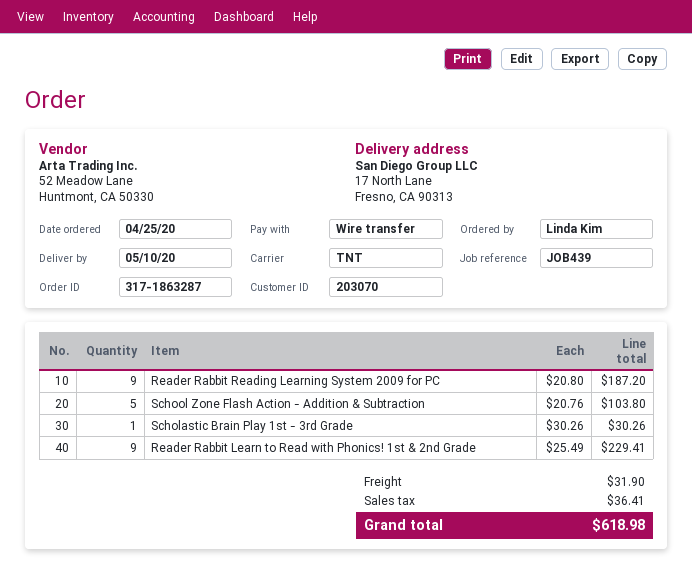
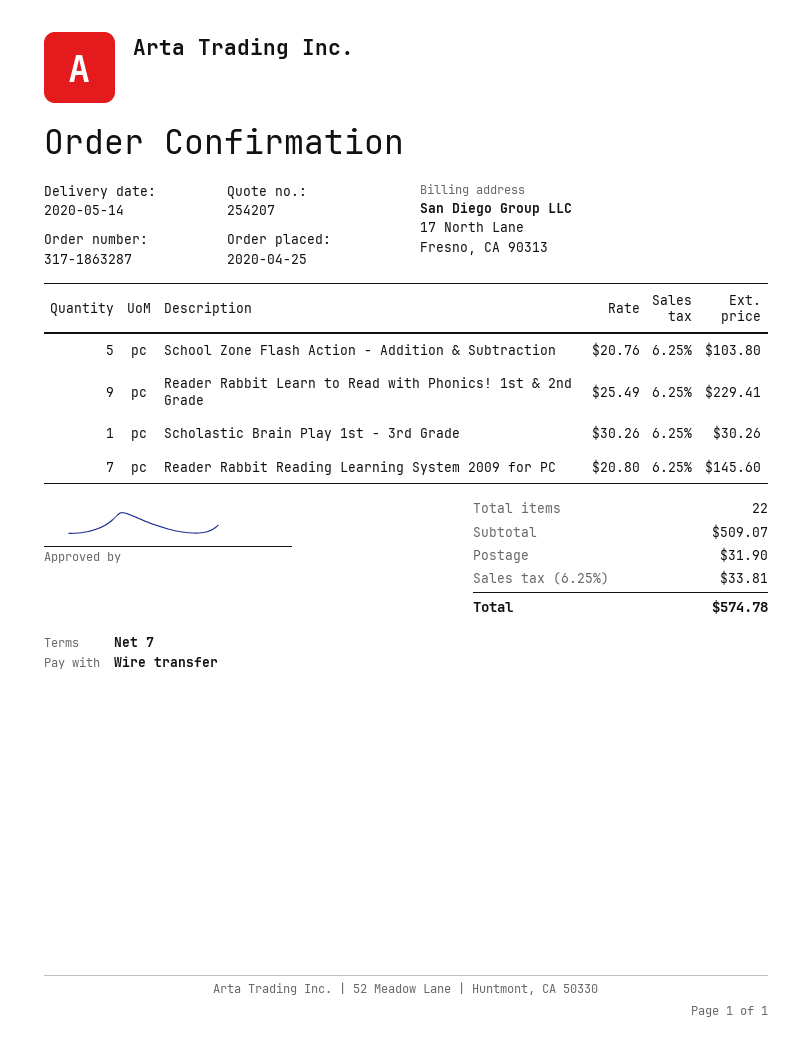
delivery date: 2020-05-10 -> 2020-05-14
Reader Rabbit Reading Learning System 2009 for PC: 9 x 20.80 = 187.20 -> 7 x 20.80 = 145.60
tax: 36.41 -> 33.81
total: 618.98 -> 574.78

